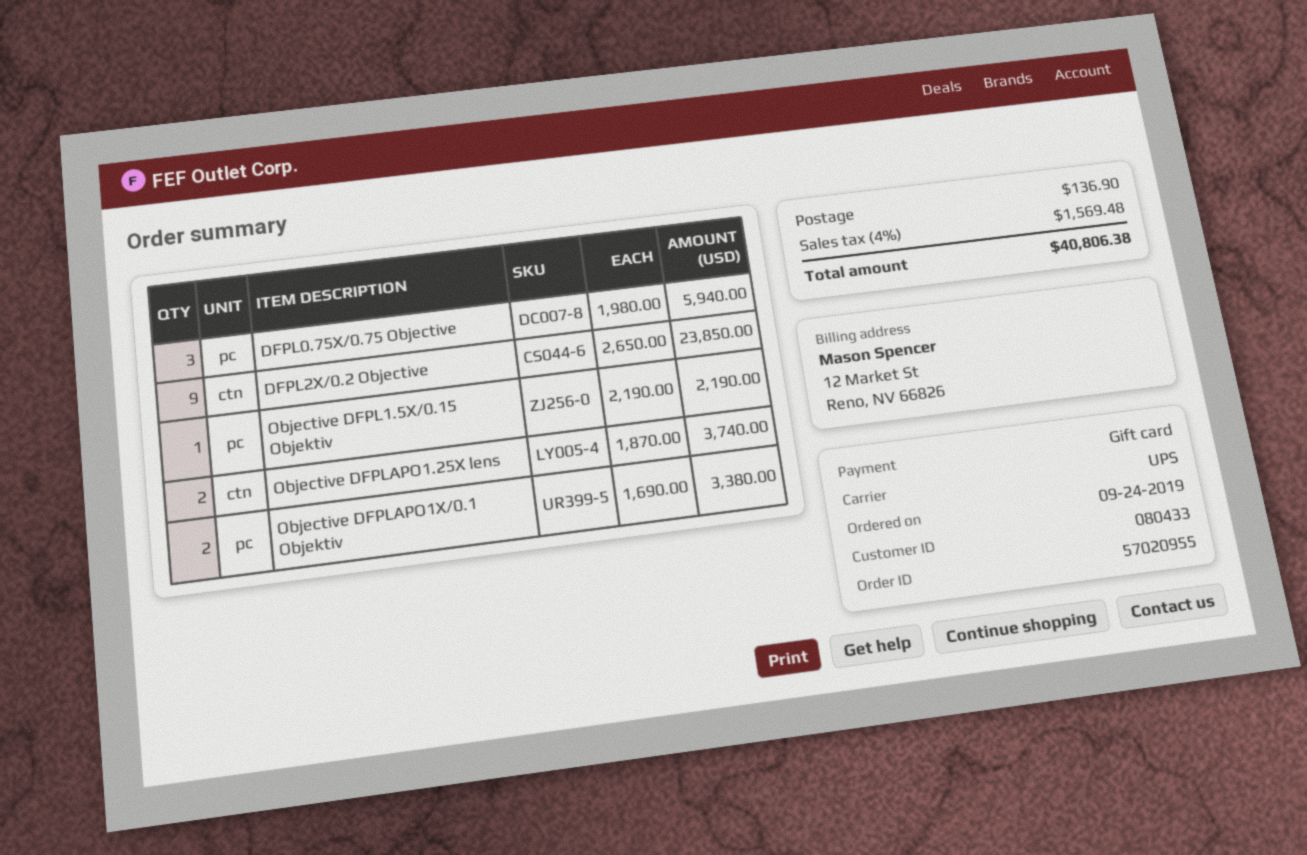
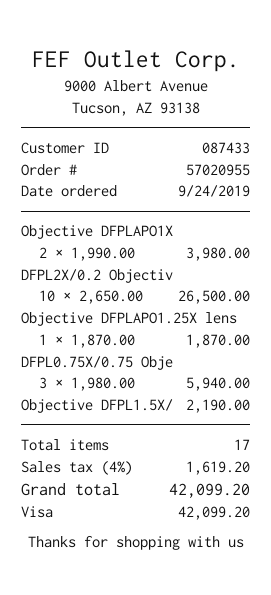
customer number: 080433 -> 087433
payment method: gift card -> Visa
DFPL2X/0.2 Objective: 9 x 2650.00 = 23850.00 -> 10 x 2650.00 = 26500.00
Objective DFPLAPO1.25X lens: 2 x 1870.00 = 3740.00 -> 1 x 1870.00 = 1870.00
Objective DFPLAPO1X/0.1 Objektiv: 2 x 1690.00 = 3380.00 -> 2 x 1990.00 = 3980.00
shipping: 136.90 -> none
tax: 4% = 1569.48 -> 4% = 1619.20
total: 40806.38 -> 42099.20

